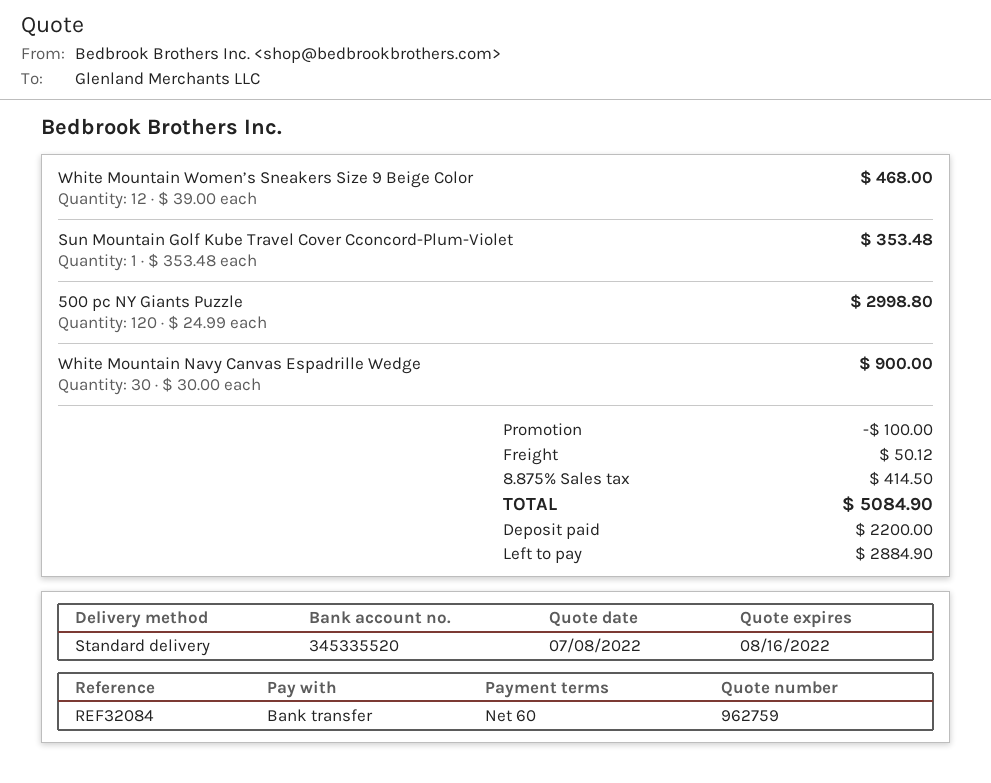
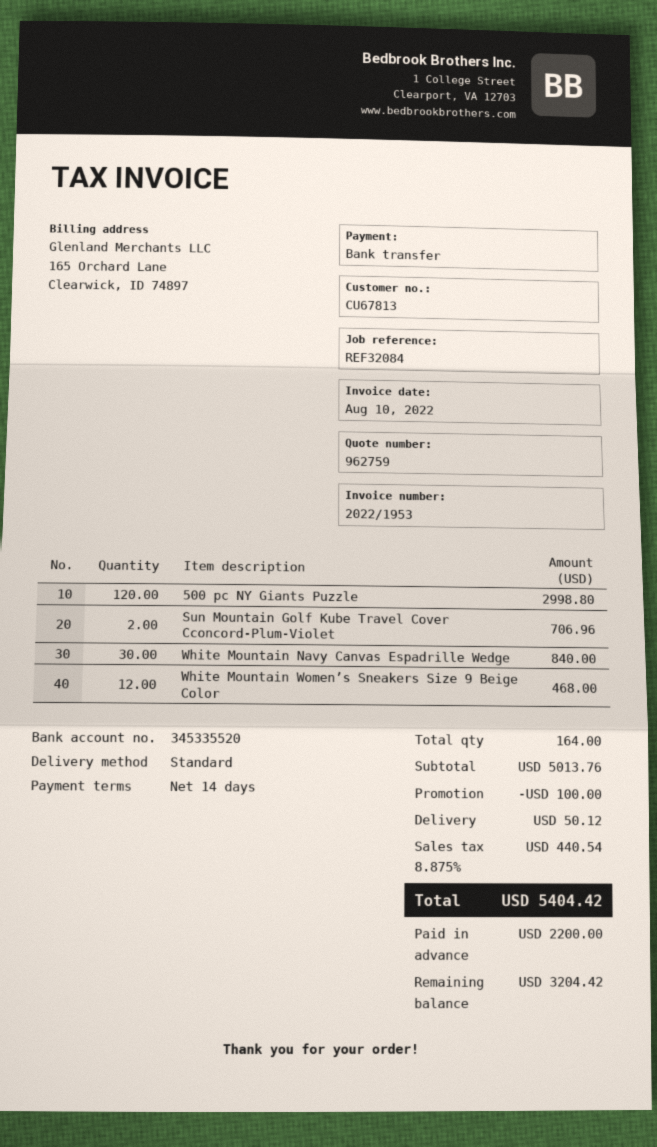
payment terms: 60 days -> 14 days
Sun Mountain Golf Kube Travel Cover Cconcord-Plum-Violet: 1 for 353.48 -> 2 for 706.96
White Mountain Navy Canvas Espadrille Wedge: 30 for 900.00 -> 30 for 840.00
tax: 8.875% = 414.50 -> 8.875% = 440.54
total: 5084.90 -> 5404.42
balance: 2884.90 -> 3204.42

